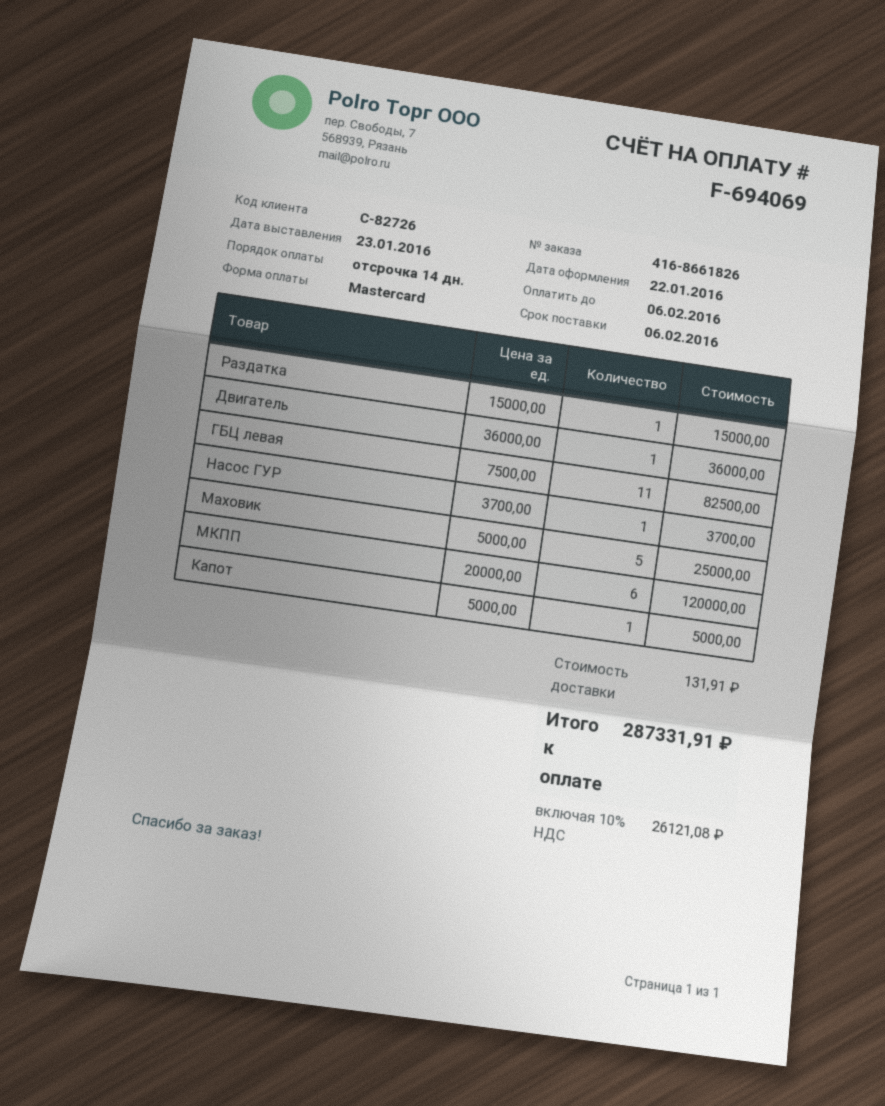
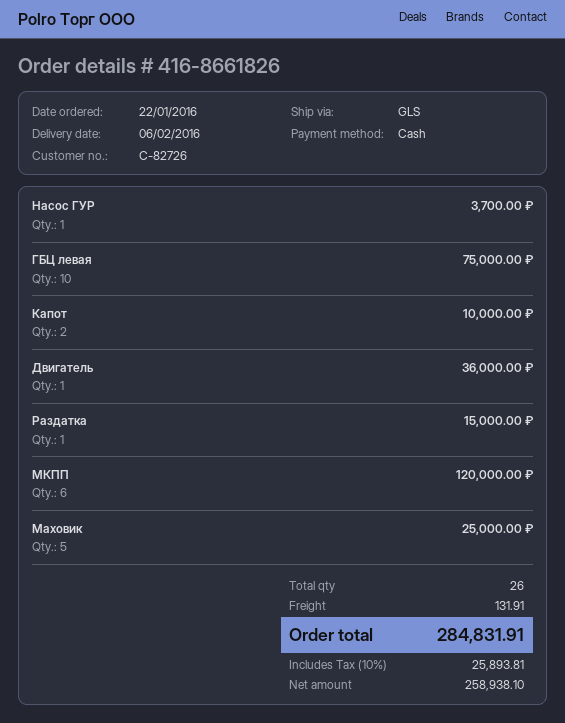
payment method: Mastercard -> cash
ГБЦ левая: 11 for 82500.00 -> 10 for 75000.00
Капот: 1 for 5000.00 -> 2 for 10000.00
tax: 10% = 26121.08 -> 10% = 25893.81
total: 287331.91 -> 284831.91

